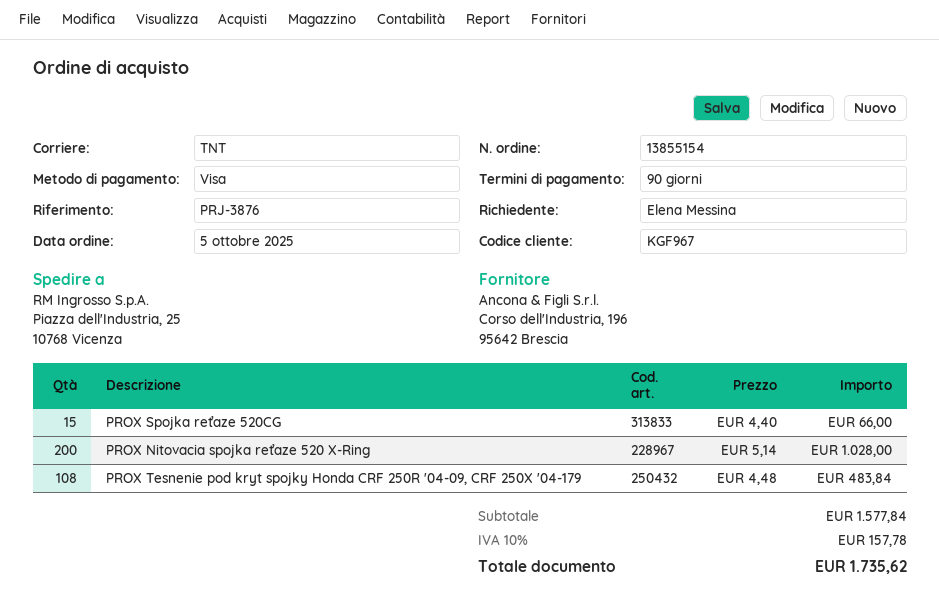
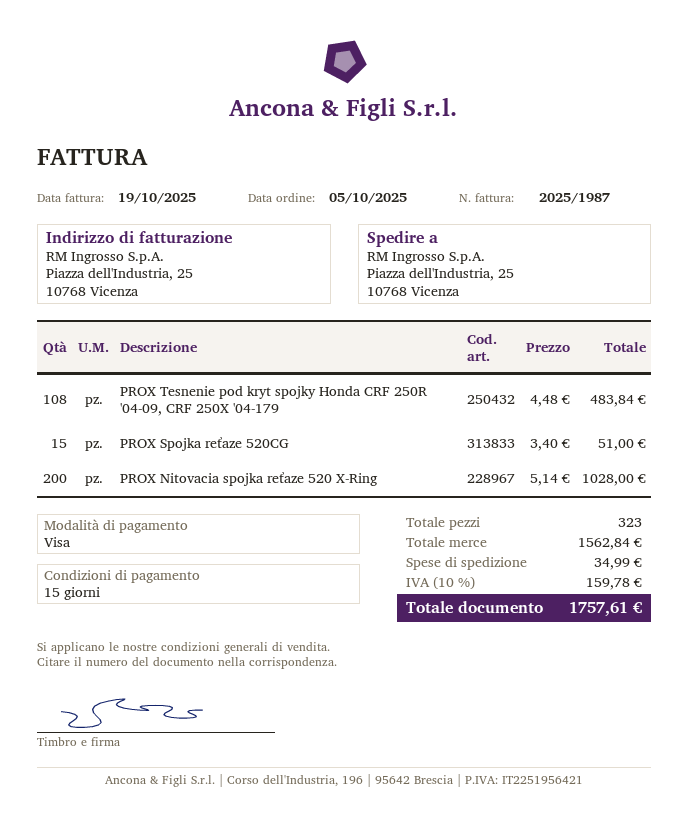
payment terms: 90 days -> 15 days
PROX Spojka reťaze 520CG: 15 x 4.40 = 66.00 -> 15 x 3.40 = 51.00
subtotal: 1577.84 -> 1562.84
shipping: none -> 34.99
tax: 10% = 157.78 -> 10% = 159.78
total: 1735.62 -> 1757.61

